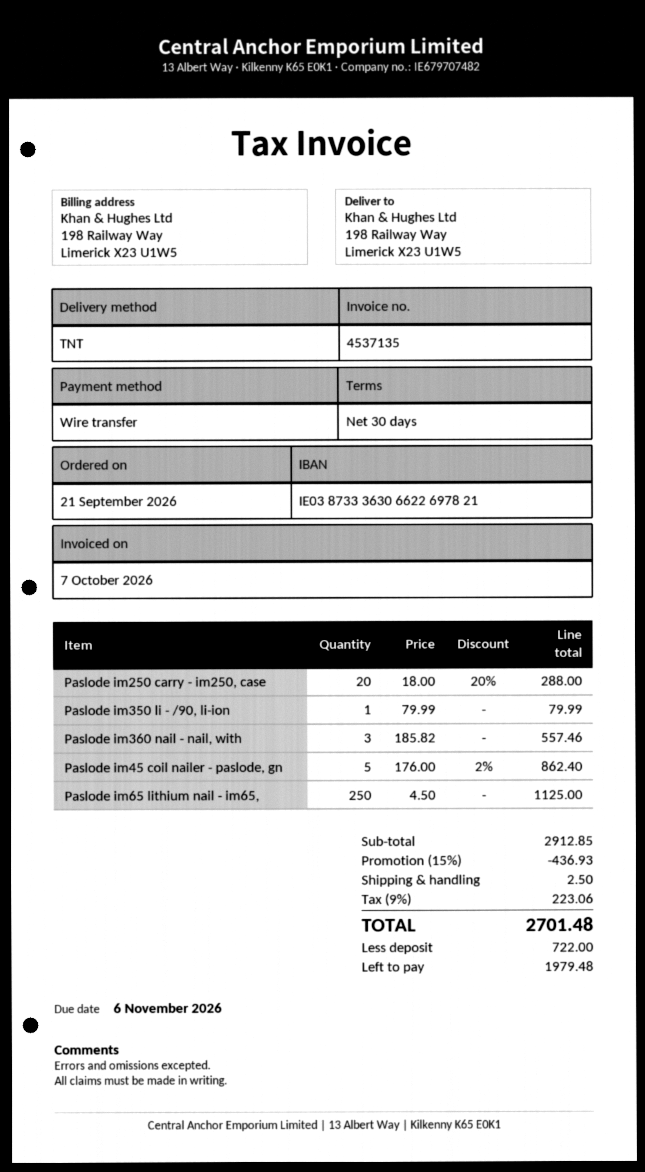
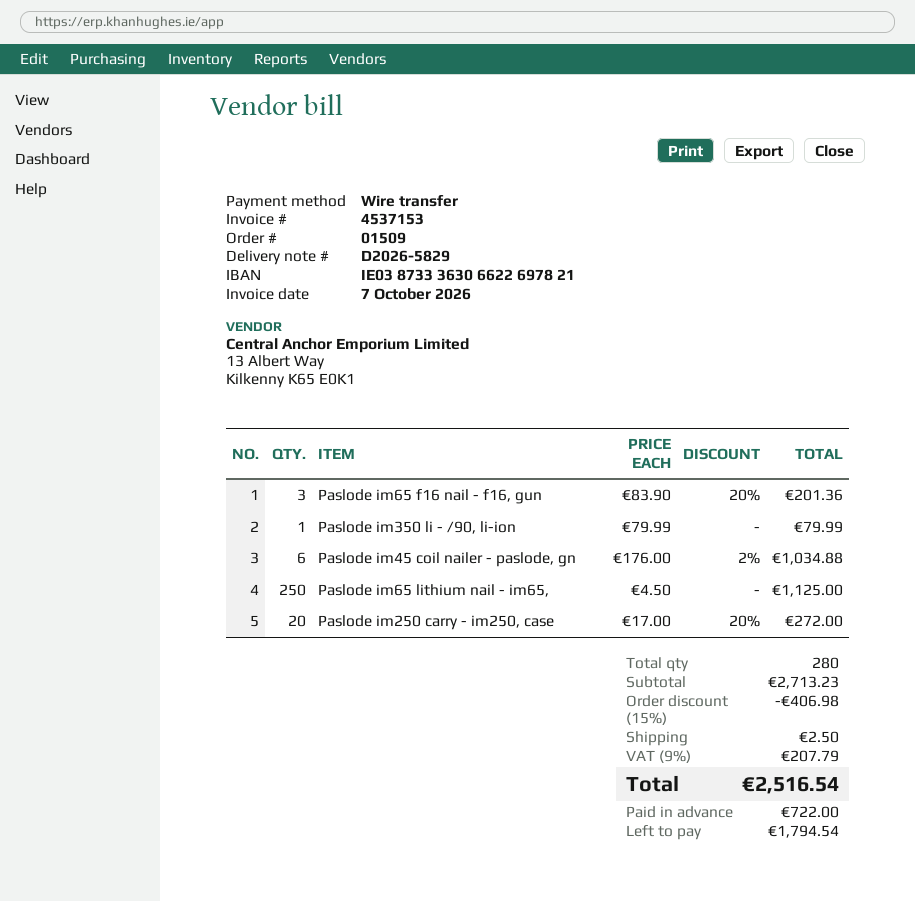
invoice number: 4537135 -> 4537153
Paslode im250 carry - im250, case: 20 x 18.00 - 20% = 288.00 -> 20 x 17.00 - 20% = 272.00
Paslode im360 nail - nail, with: 3 x 185.82 = 557.46 -> none
Paslode im45 coil nailer - paslode, gn: 5 x 176.00 - 2% = 862.40 -> 6 x 176.00 - 2% = 1034.88
Paslode im65 f16 nail - f16, gun: none -> 3 x 83.90 - 20% = 201.36
subtotal: 2912.85 -> 2713.23
discount: 15% = 436.93 -> 15% = 406.98
tax: 9% = 223.06 -> 9% = 207.79
total: 2701.48 -> 2516.54
balance: 1979.48 -> 1794.54

